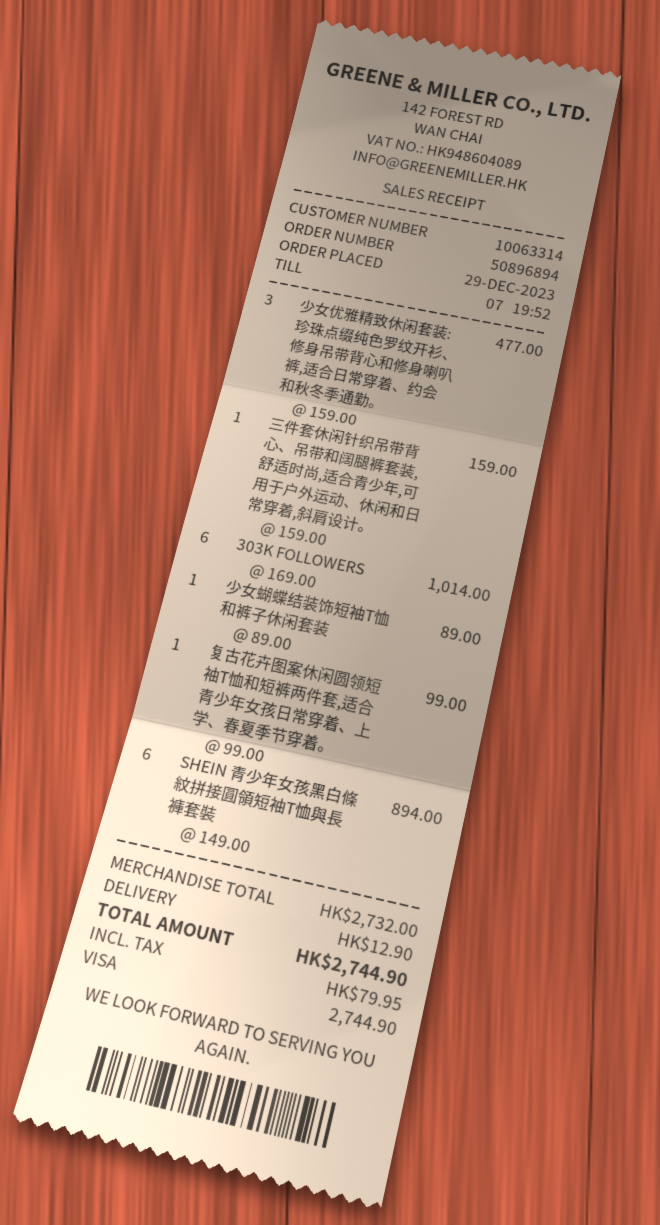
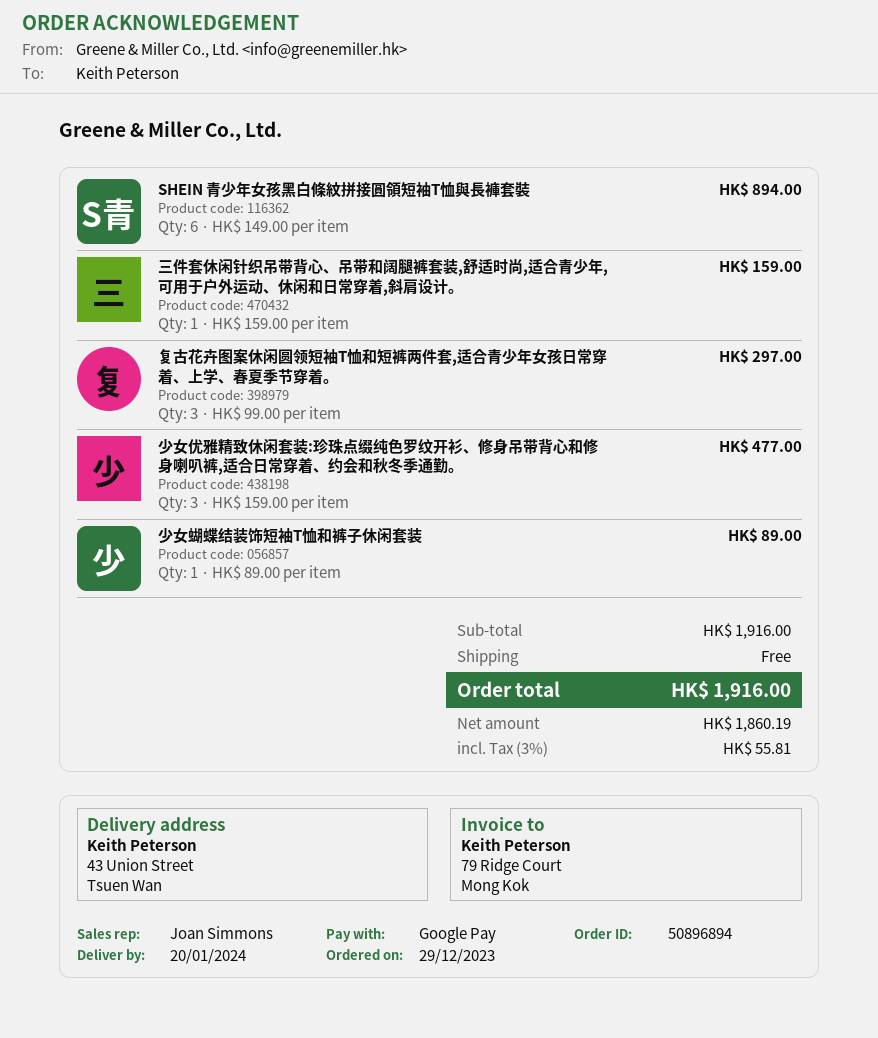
payment method: Visa -> Google Pay
303K FOLLOWERS: 6 x 169.00 = 1014.00 -> none
复古花卉图案休闲圆领短袖T恤和短裤两件套,适合青少年女孩日常穿着、上学、春夏季节穿着。: 1 x 99.00 = 99.00 -> 3 x 99.00 = 297.00
subtotal: 2732.00 -> 1916.00
shipping: 12.90 -> 0.00
tax: 79.95 -> 55.81
total: 2744.90 -> 1916.00

